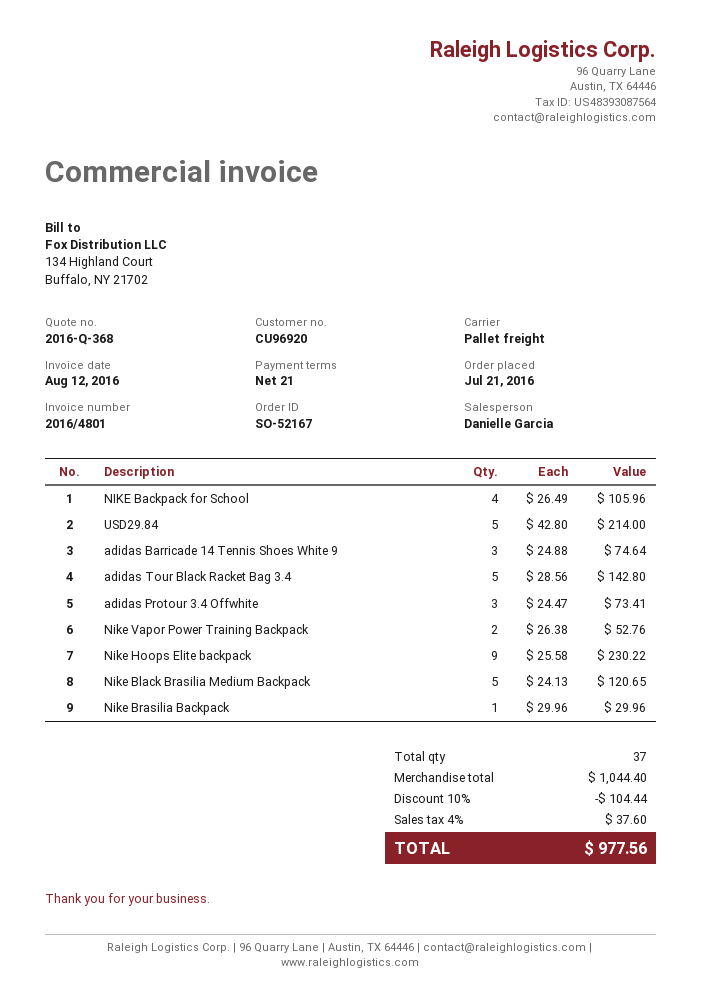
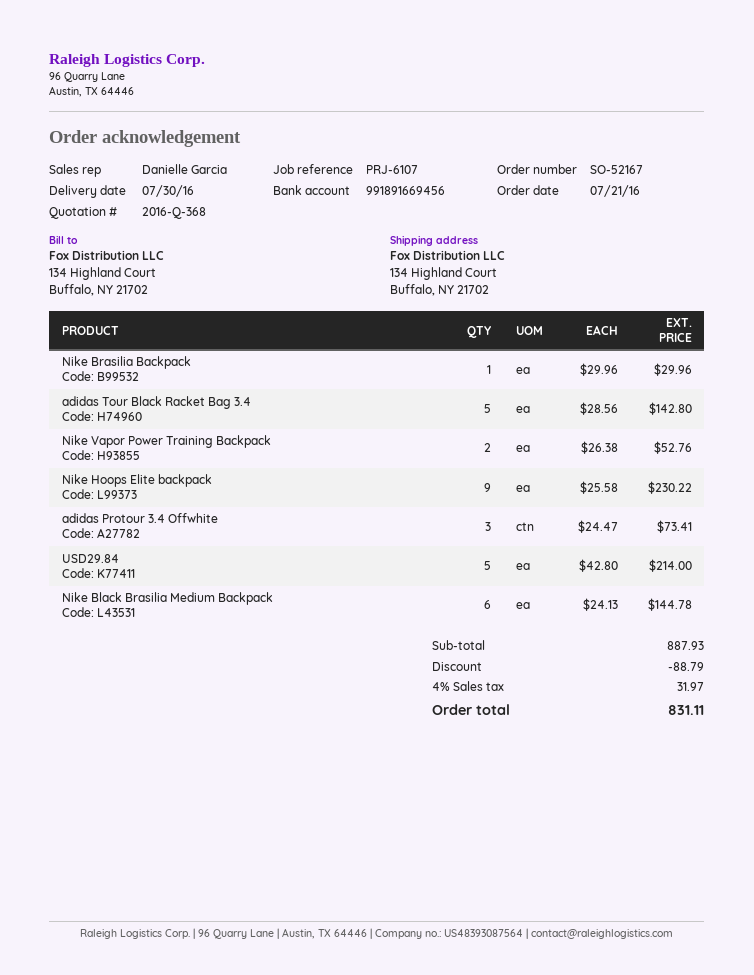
NIKE Backpack for School: 4 x 26.49 = 105.96 -> none
adidas Barricade 14 Tennis Shoes White 9: 3 x 24.88 = 74.64 -> none
Nike Black Brasilia Medium Backpack: 5 x 24.13 = 120.65 -> 6 x 24.13 = 144.78
subtotal: 1044.40 -> 887.93
discount: 104.44 -> 88.79
tax: 4% = 37.60 -> 4% = 31.97
total: 977.56 -> 831.11

